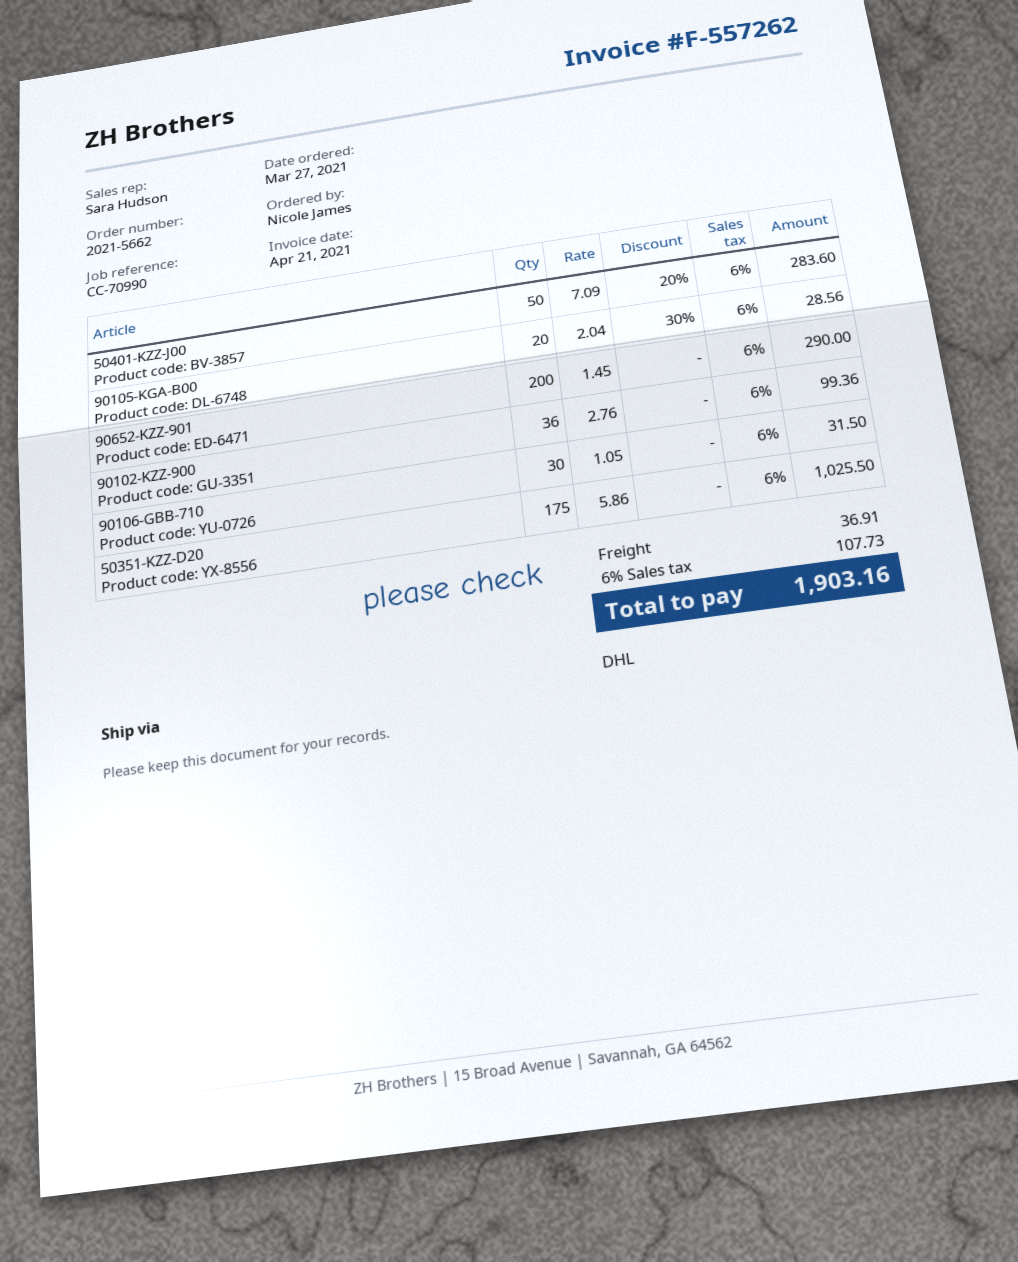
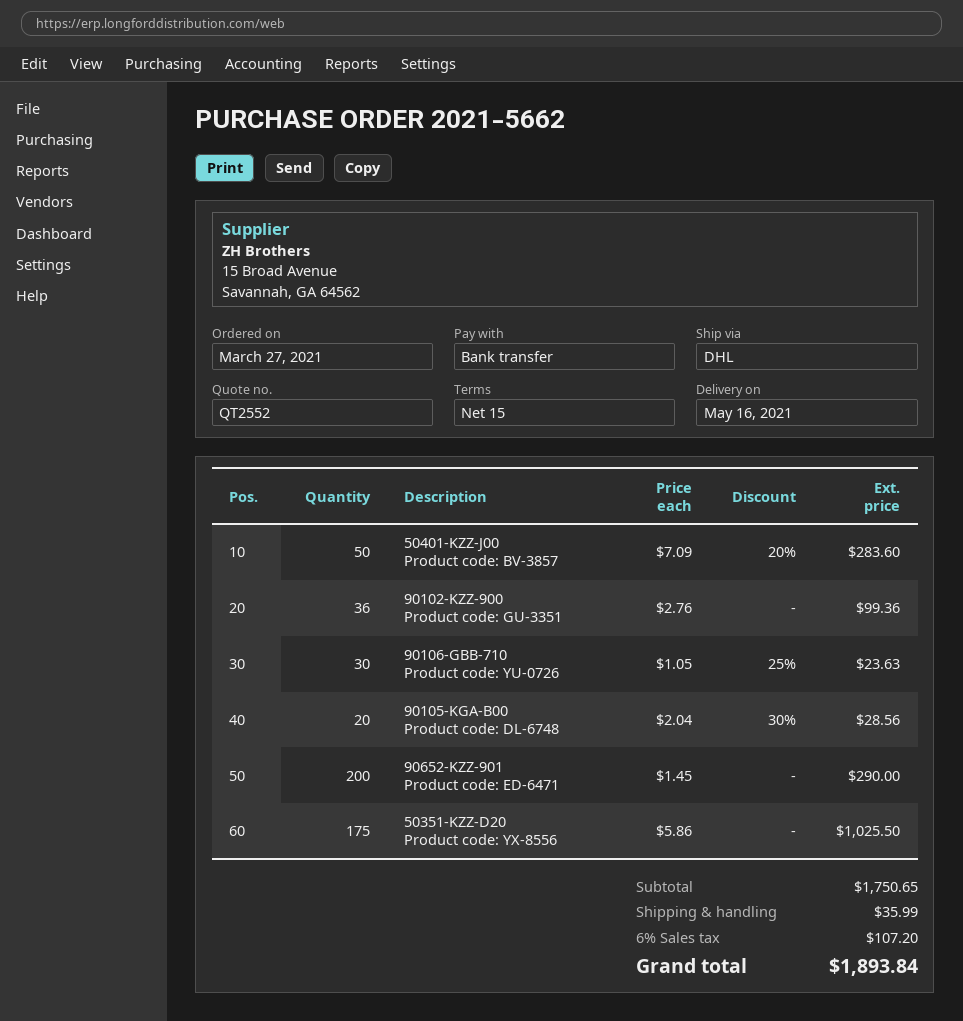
90106-GBB-710: 30 x 1.05 = 31.50 -> 30 x 1.05 - 25% = 23.63
shipping: 36.91 -> 35.99
tax: 6% = 107.73 -> 6% = 107.20
total: 1903.16 -> 1893.84

